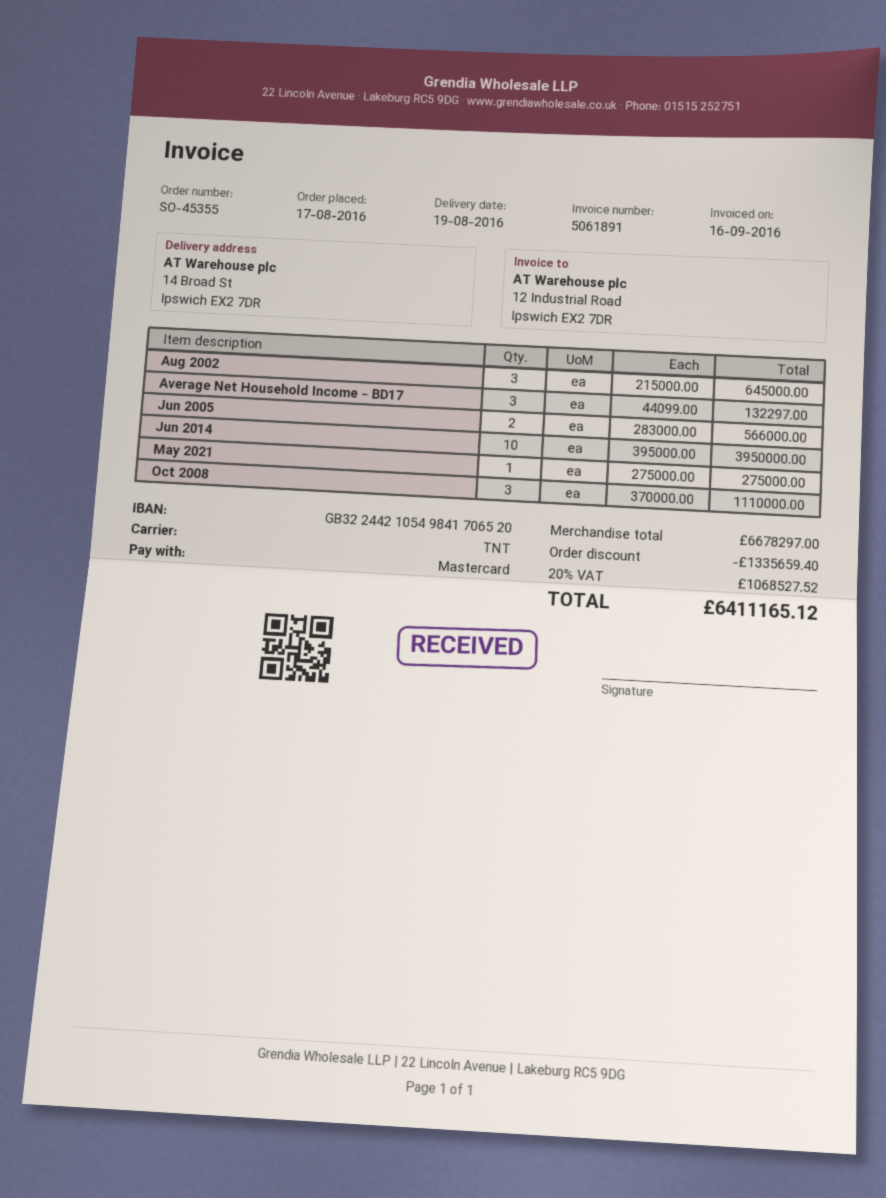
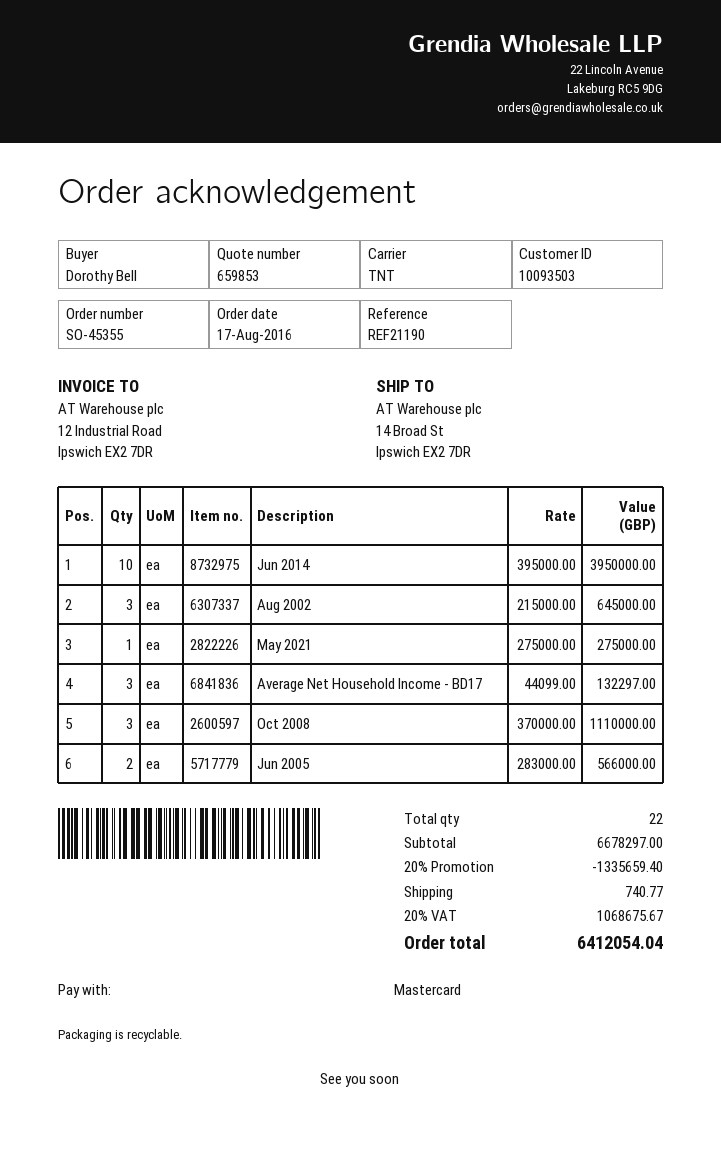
shipping: none -> 740.77
tax: 20% = 1068527.52 -> 20% = 1068675.67
total: 6411165.12 -> 6412054.04

